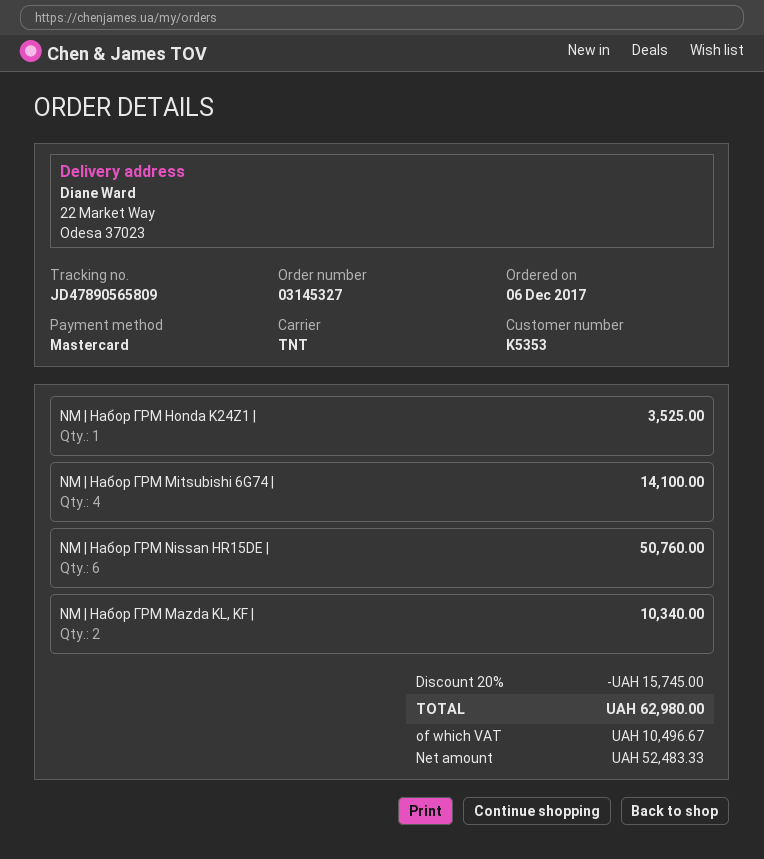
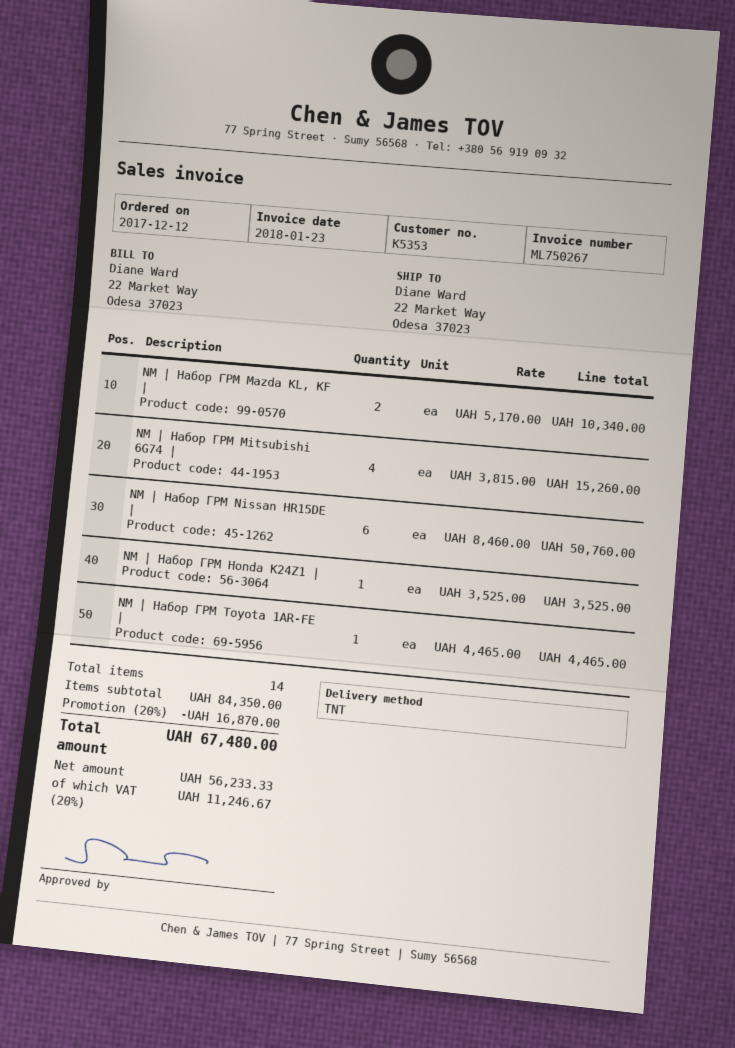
order date: 2017-12-06 -> 2017-12-12
NM | Набор ГРМ Mitsubishi 6G74 |: 4 for 14100.00 -> 4 for 15260.00
NM | Набор ГРМ Toyota 1AR-FE |: none -> 1 for 4465.00
discount: 20% = 15745.00 -> 20% = 16870.00
net: 52483.33 -> 56233.33
tax: 10496.67 -> 11246.67
total: 62980.00 -> 67480.00

